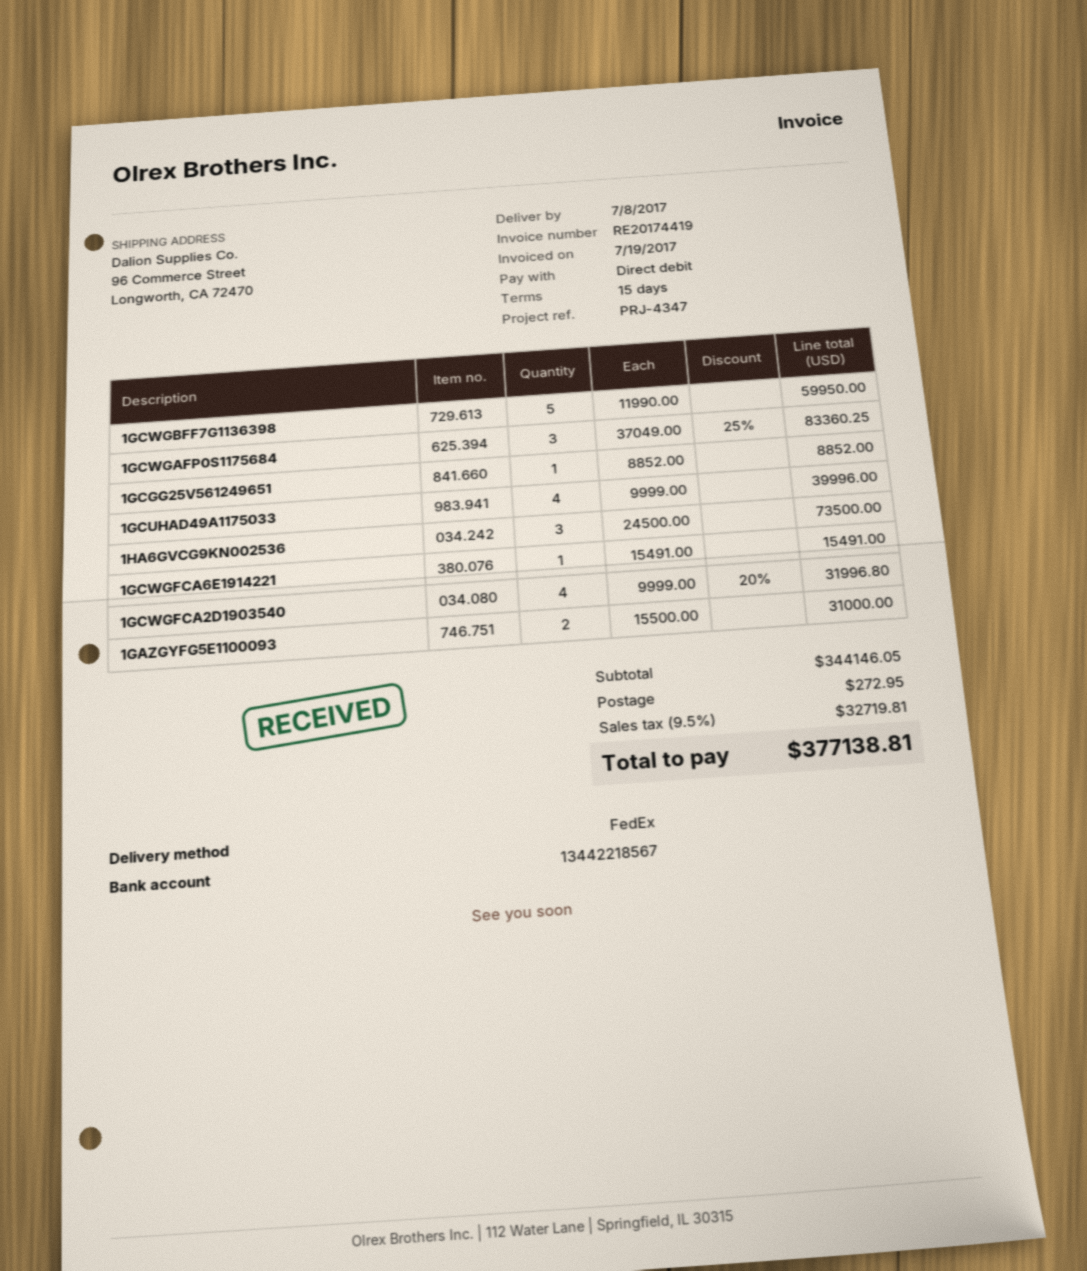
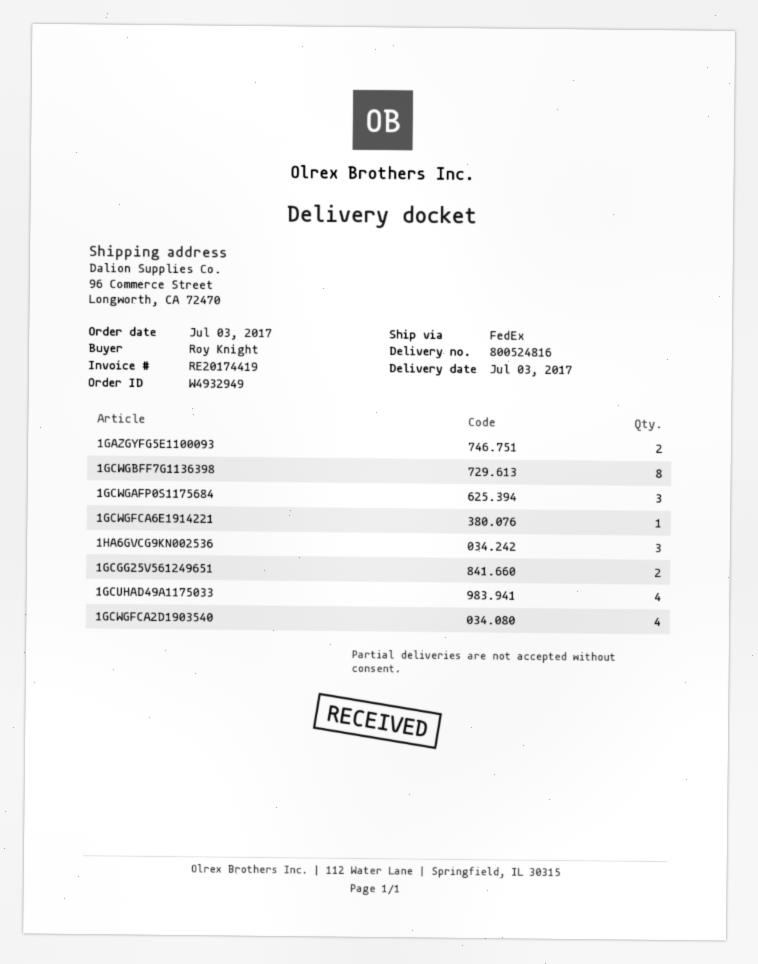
delivery date: 2017-07-08 -> 2017-07-03
1GCWGBFF7G1136398: 5 -> 8
1GCGG25V561249651: 1 -> 2

